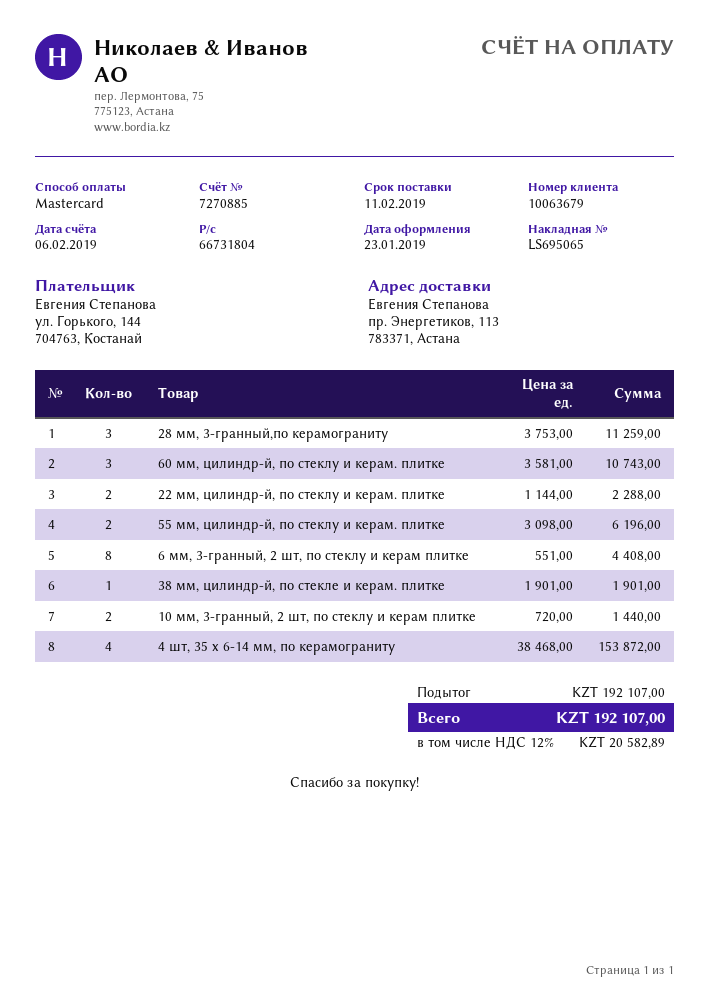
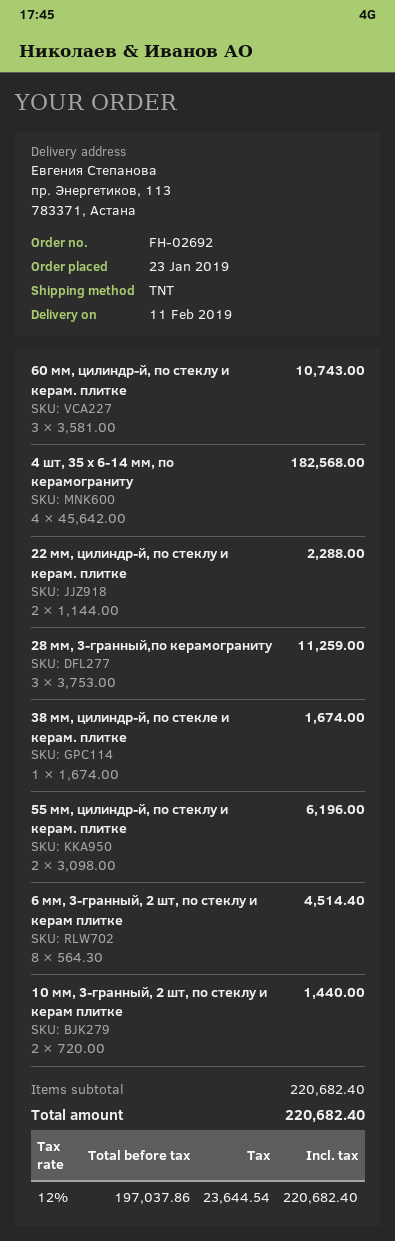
6 мм, 3-гранный, 2 шт, по стеклу и керам плитке: 8 x 551.00 = 4408.00 -> 8 x 564.30 = 4514.40
38 мм, цилиндр-й, по стекле и керам. плитке: 1 x 1901.00 = 1901.00 -> 1 x 1674.00 = 1674.00
4 шт, 35 х 6-14 мм, по керамограниту: 4 x 38468.00 = 153872.00 -> 4 x 45642.00 = 182568.00
subtotal: 192107.00 -> 220682.40
tax: 12% = 20582.89 -> 12% = 23644.54
total: 192107.00 -> 220682.40

